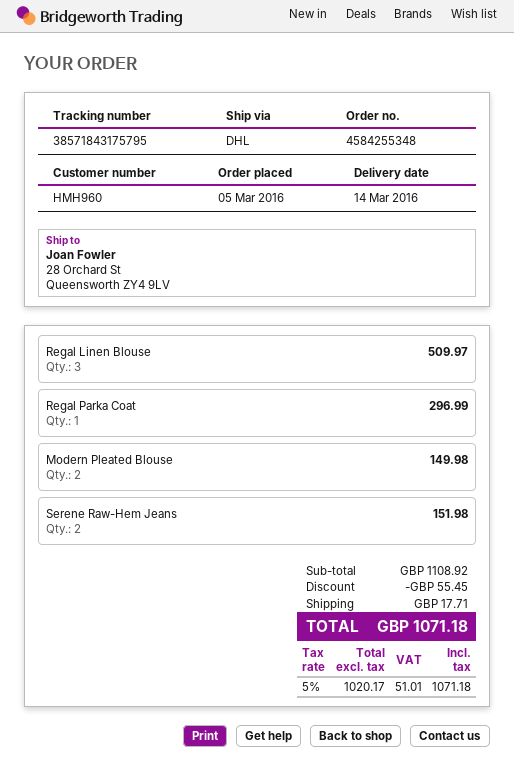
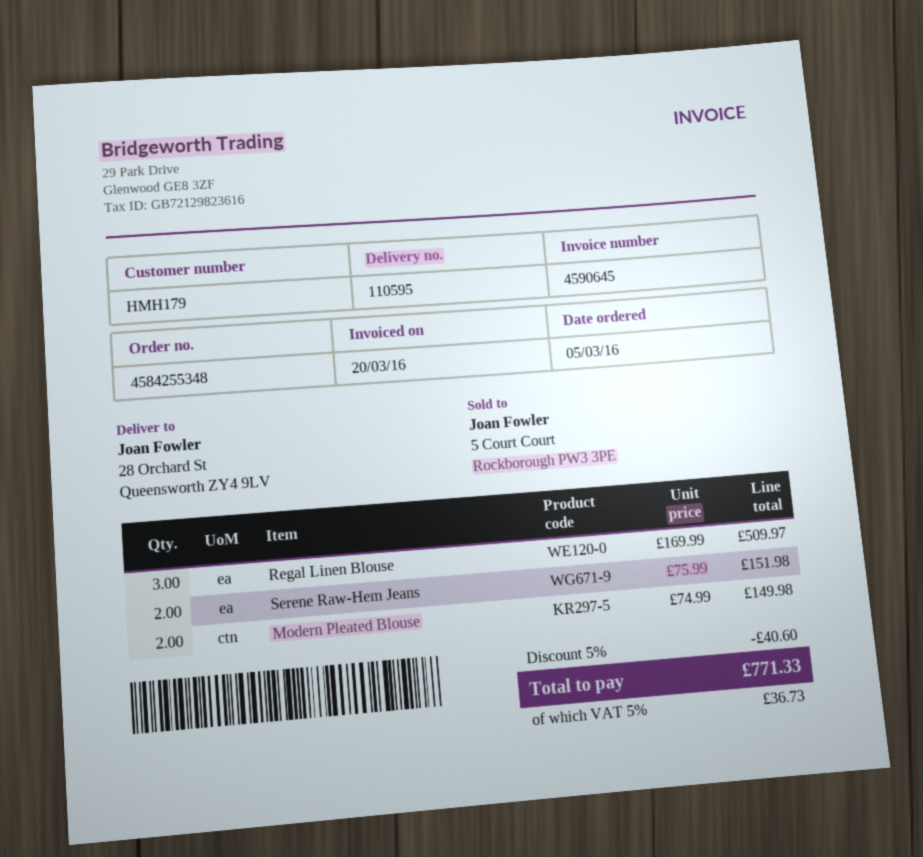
customer number: HMH960 -> HMH179
Regal Parka Coat: 1 for 296.99 -> none
discount: 55.45 -> 40.60
shipping: 17.71 -> none
tax: 5% = 51.01 -> 5% = 36.73
total: 1071.18 -> 771.33

